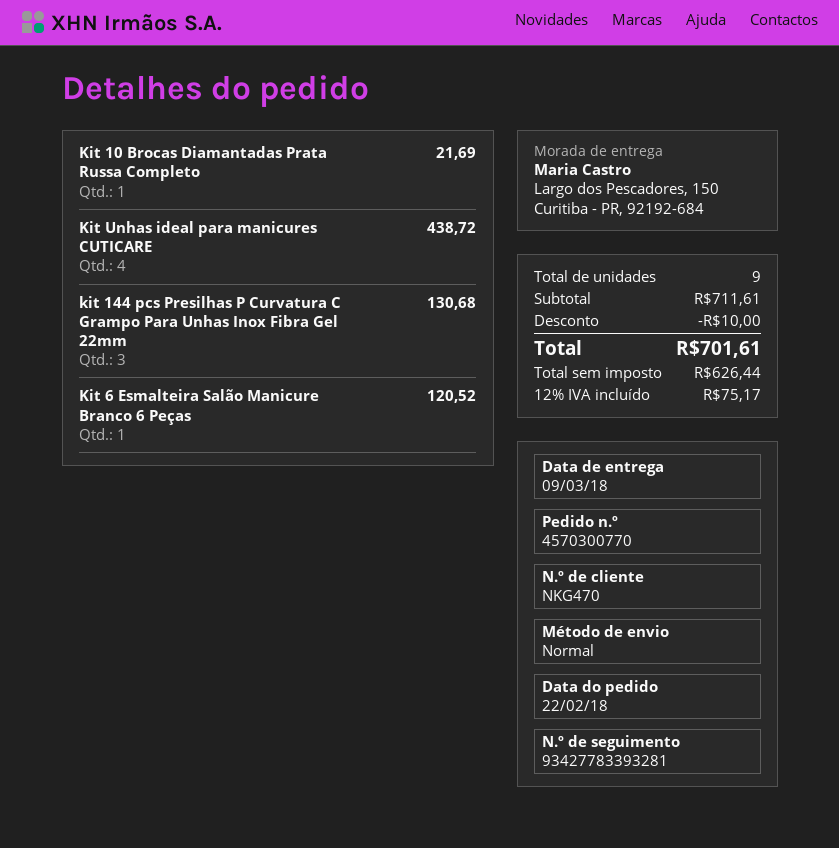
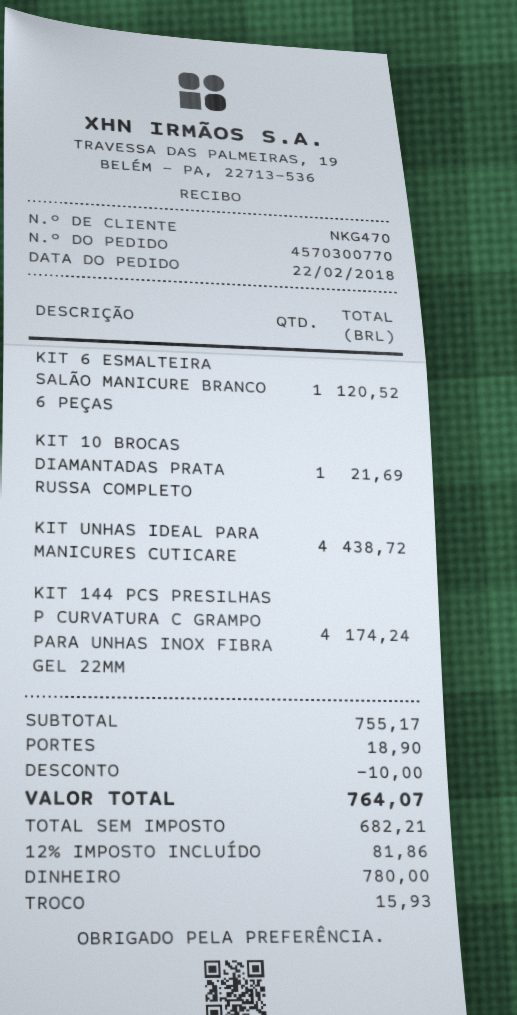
kit 144 pcs Presilhas P Curvatura C Grampo Para Unhas Inox Fibra Gel 22mm: 3 for 130.68 -> 4 for 174.24
subtotal: 711.61 -> 755.17
shipping: none -> 18.90
net: 626.44 -> 682.21
tax: 12% = 75.17 -> 12% = 81.86
total: 701.61 -> 764.07

